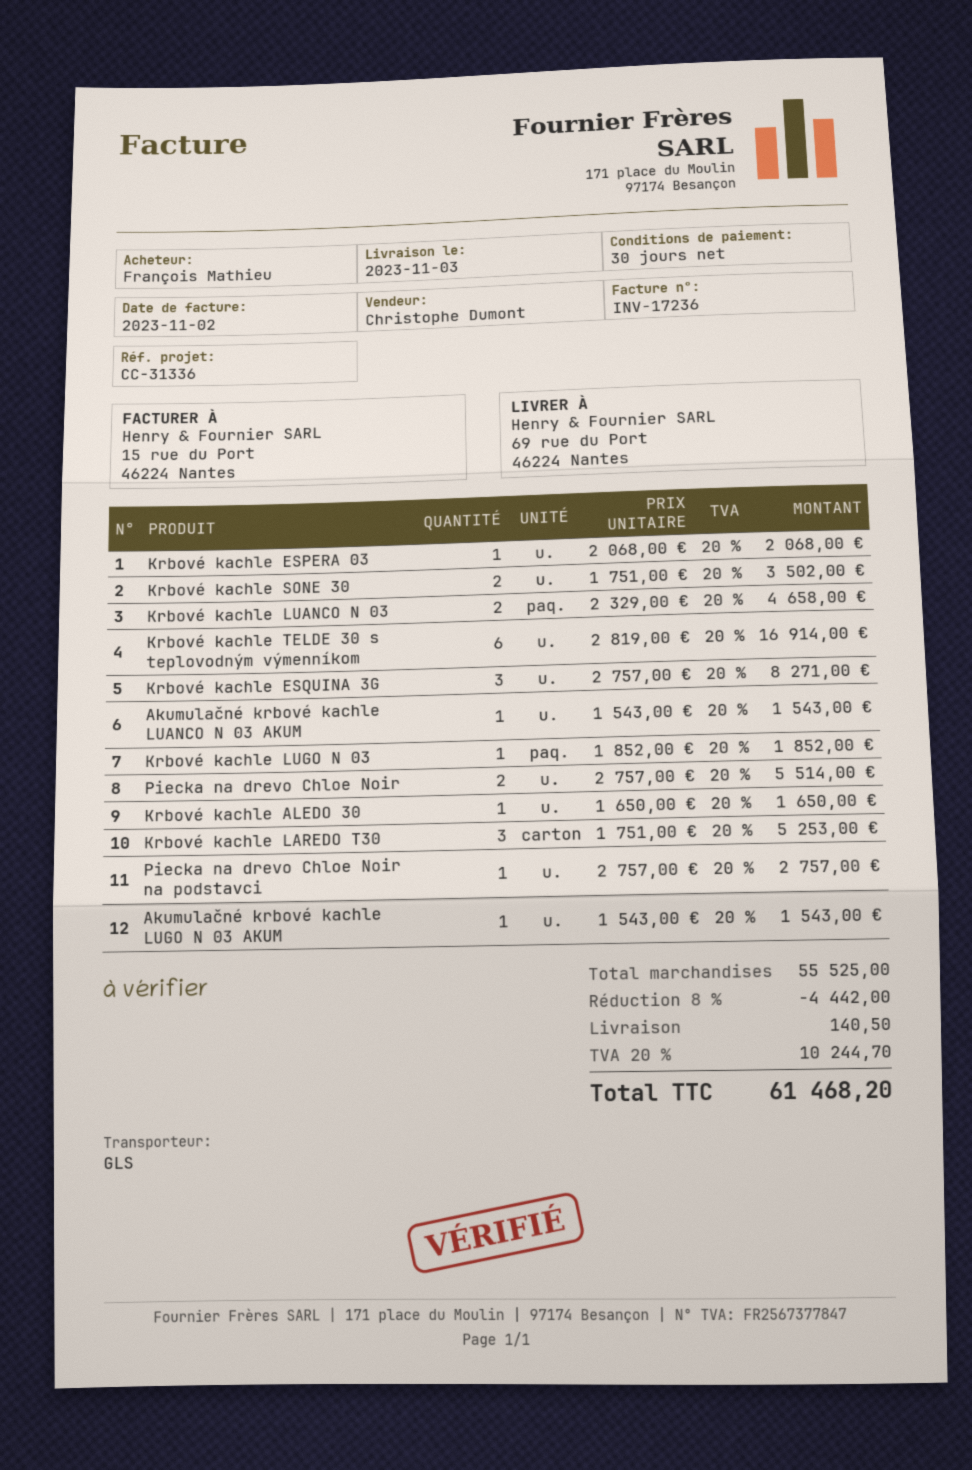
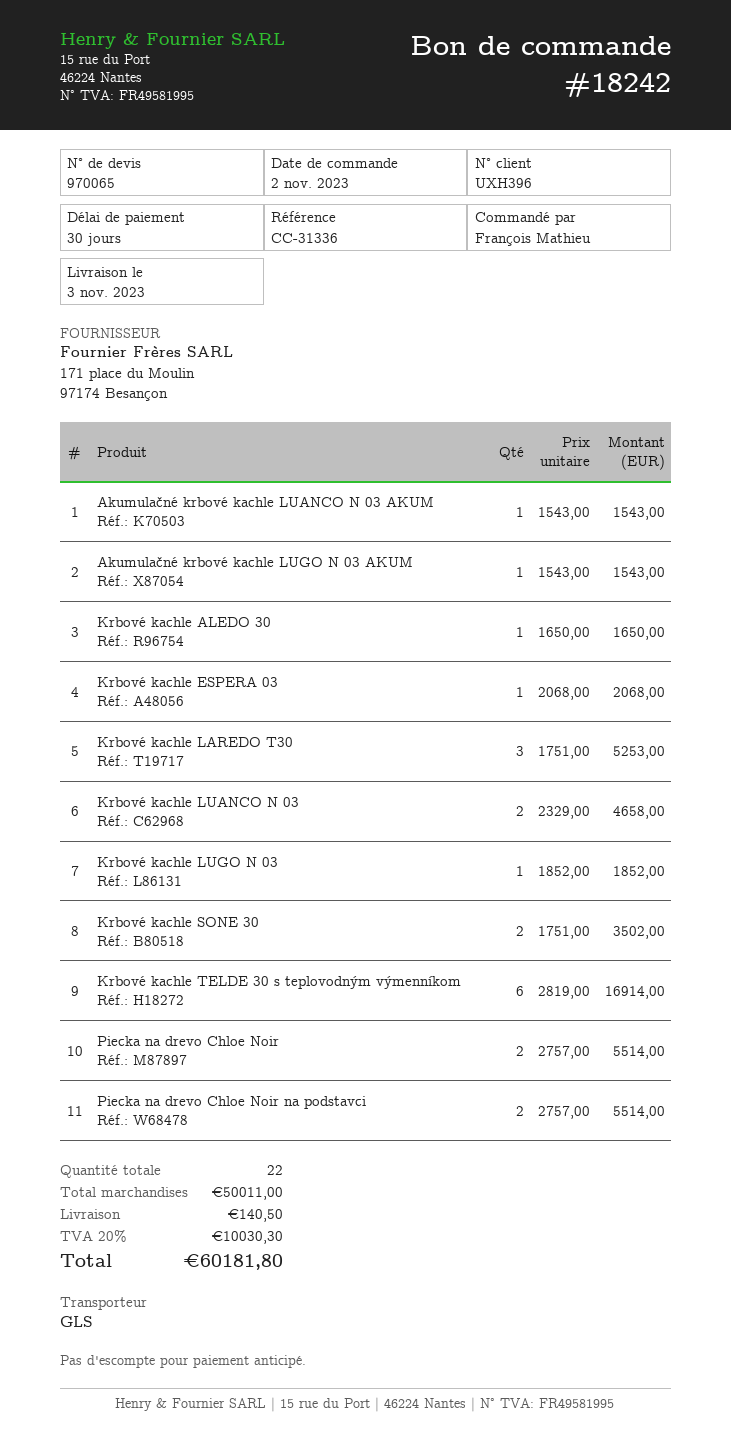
Krbové kachle ESQUINA 3G: 3 x 2757.00 = 8271.00 -> none
Piecka na drevo Chloe Noir na podstavci: 1 x 2757.00 = 2757.00 -> 2 x 2757.00 = 5514.00
subtotal: 55525.00 -> 50011.00
discount: 8% = 4442.00 -> none
tax: 20% = 10244.70 -> 20% = 10030.30
total: 61468.20 -> 60181.80

